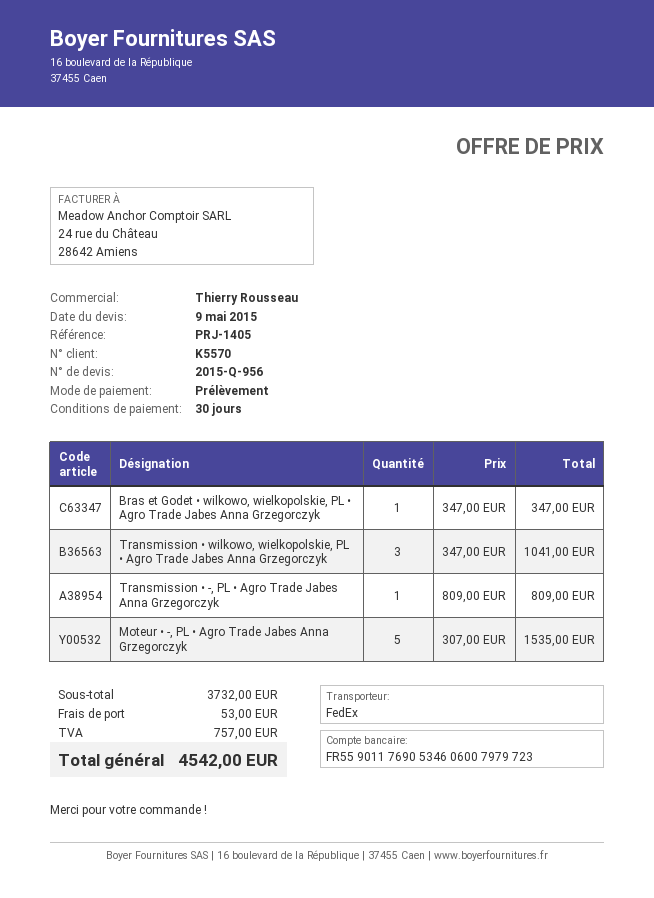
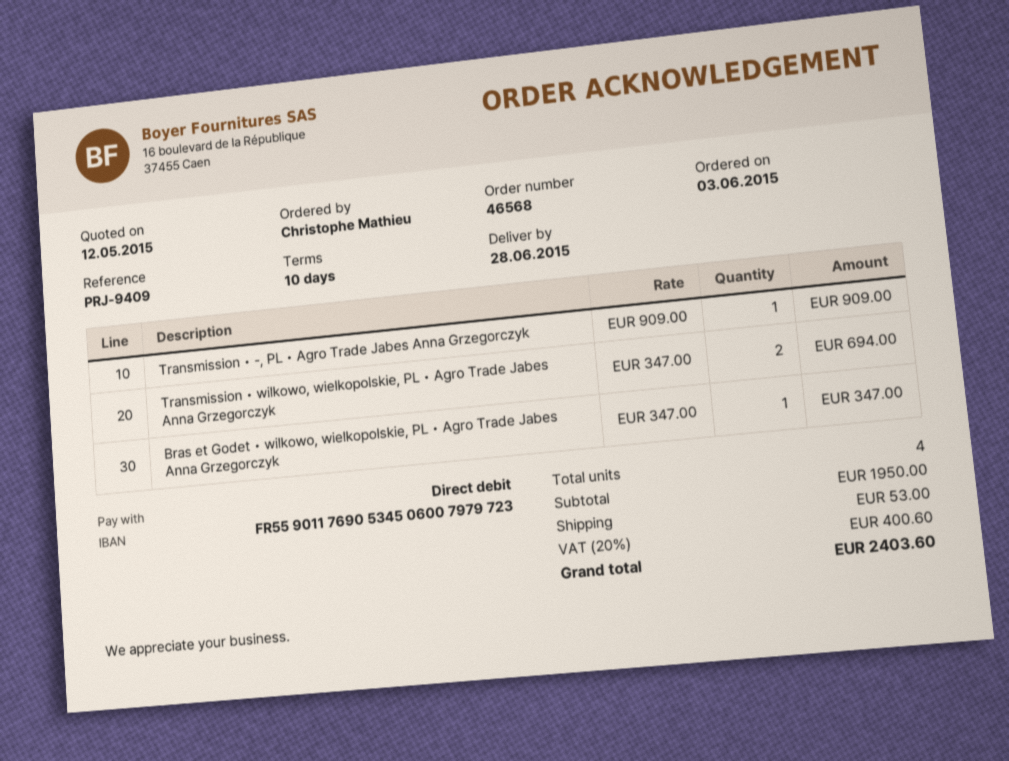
quote date: 2015-05-09 -> 2015-05-12
payment terms: 30 days -> 10 days
reference: PRJ-1405 -> PRJ-9409
bank account: FR5590117690534606007979723 -> FR5590117690534506007979723
Transmission • wilkowo, wielkopolskie, PL • Agro Trade Jabes Anna Grzegorczyk: 3 x 347.00 = 1041.00 -> 2 x 347.00 = 694.00
Transmission • -, PL • Agro Trade Jabes Anna Grzegorczyk: 1 x 809.00 = 809.00 -> 1 x 909.00 = 909.00
Moteur • -, PL • Agro Trade Jabes Anna Grzegorczyk: 5 x 307.00 = 1535.00 -> none
subtotal: 3732.00 -> 1950.00
tax: 757.00 -> 400.60
total: 4542.00 -> 2403.60

